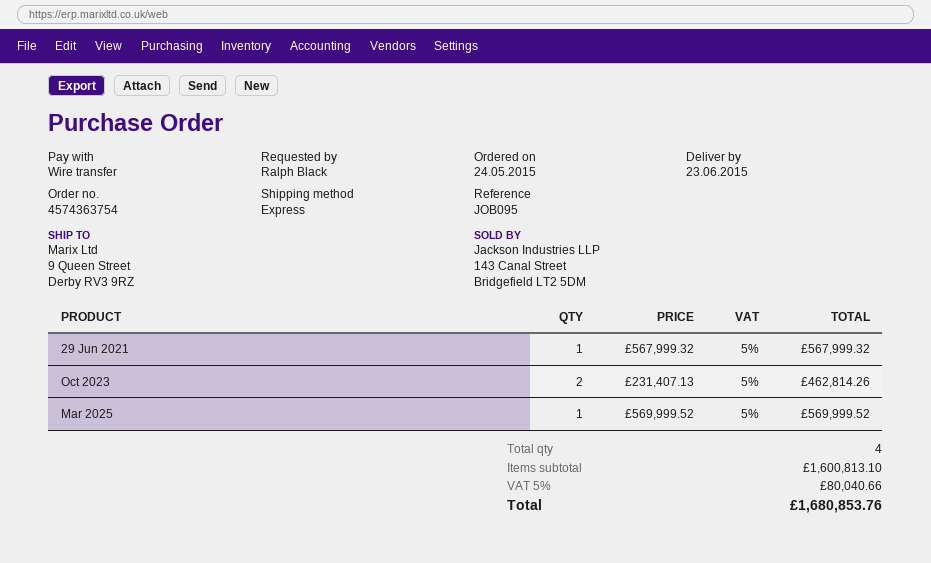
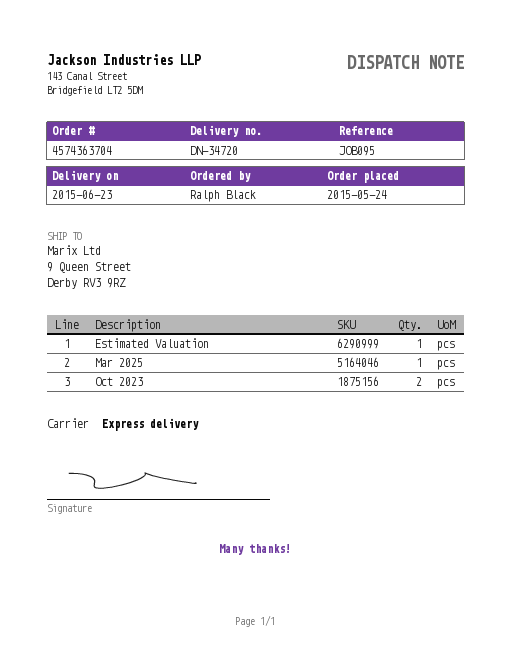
order number: 4574363754 -> 4574363704
29 Jun 2021: 1 -> none
Estimated Valuation: none -> 1

